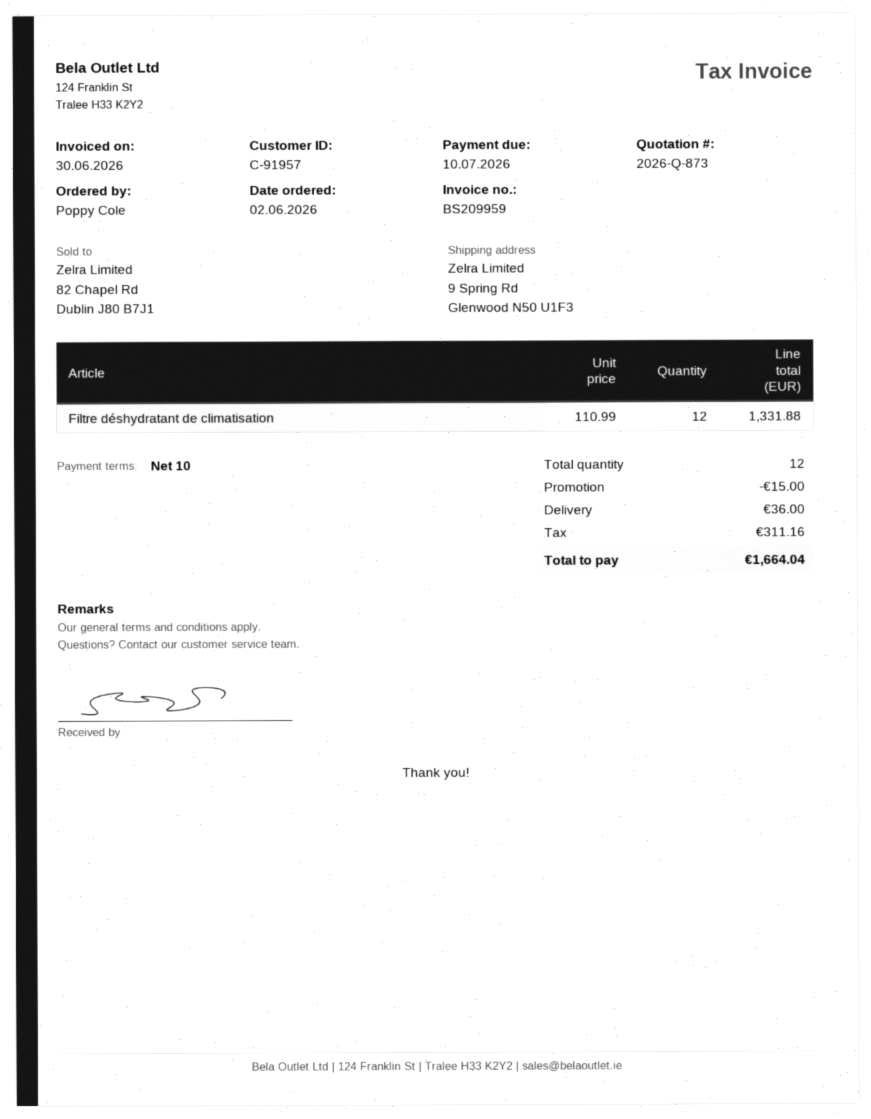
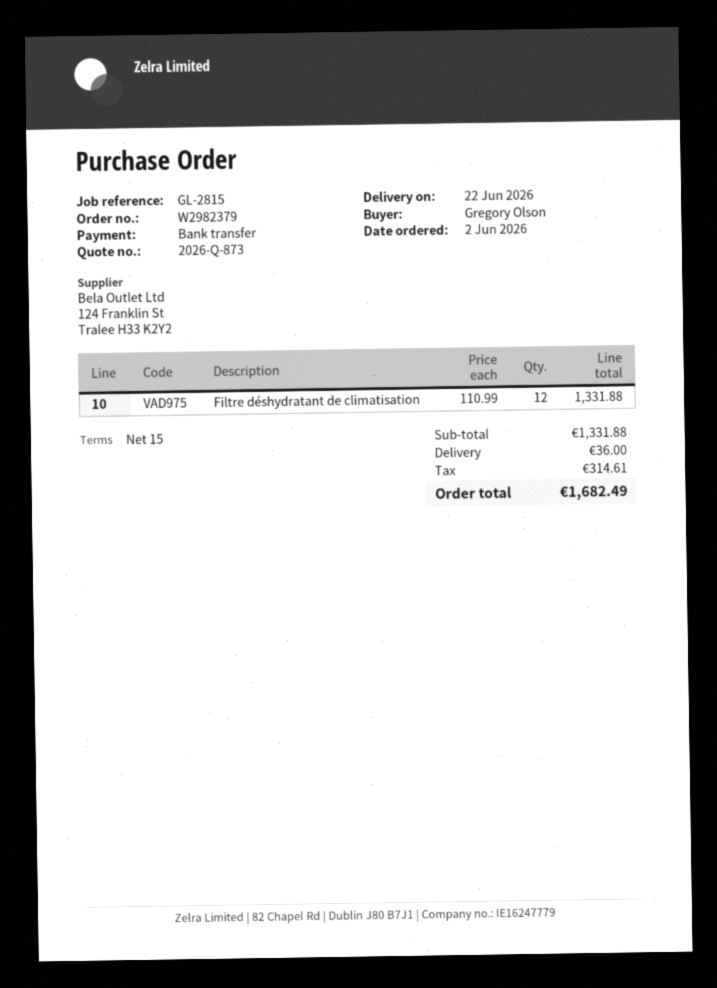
payment terms: 10 days -> 15 days
ordered by: Poppy Cole -> Gregory Olson
discount: 15.00 -> none
tax: 311.16 -> 314.61
total: 1664.04 -> 1682.49

